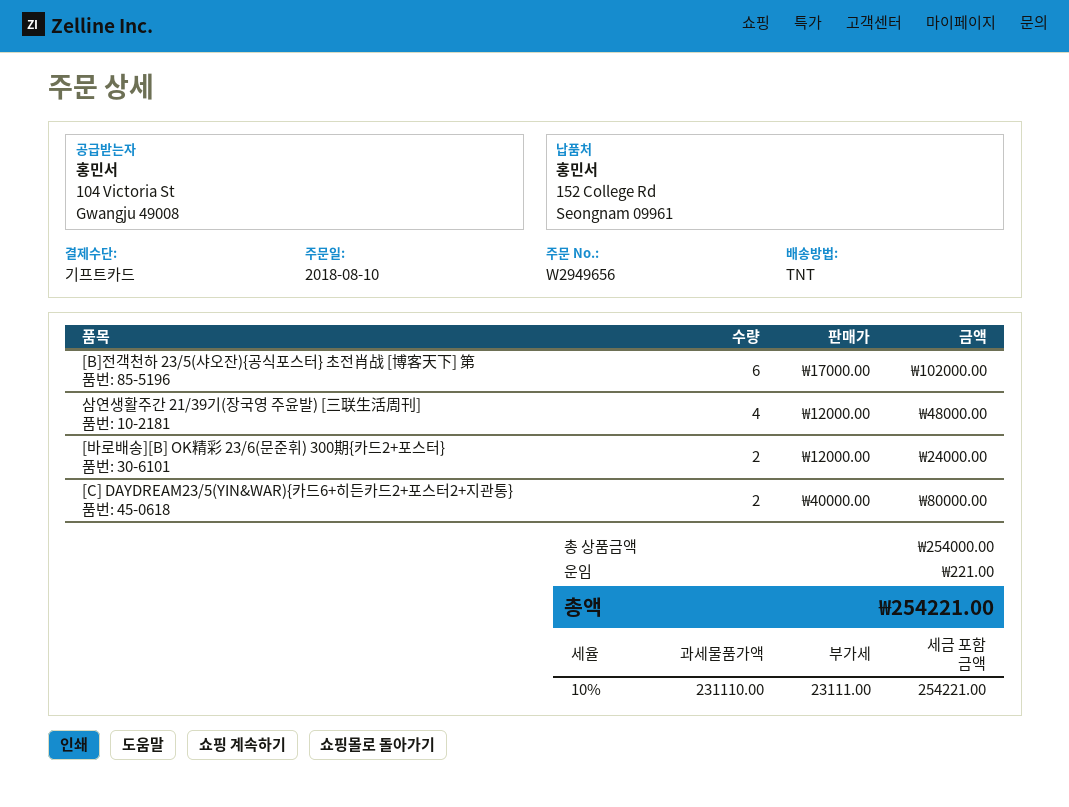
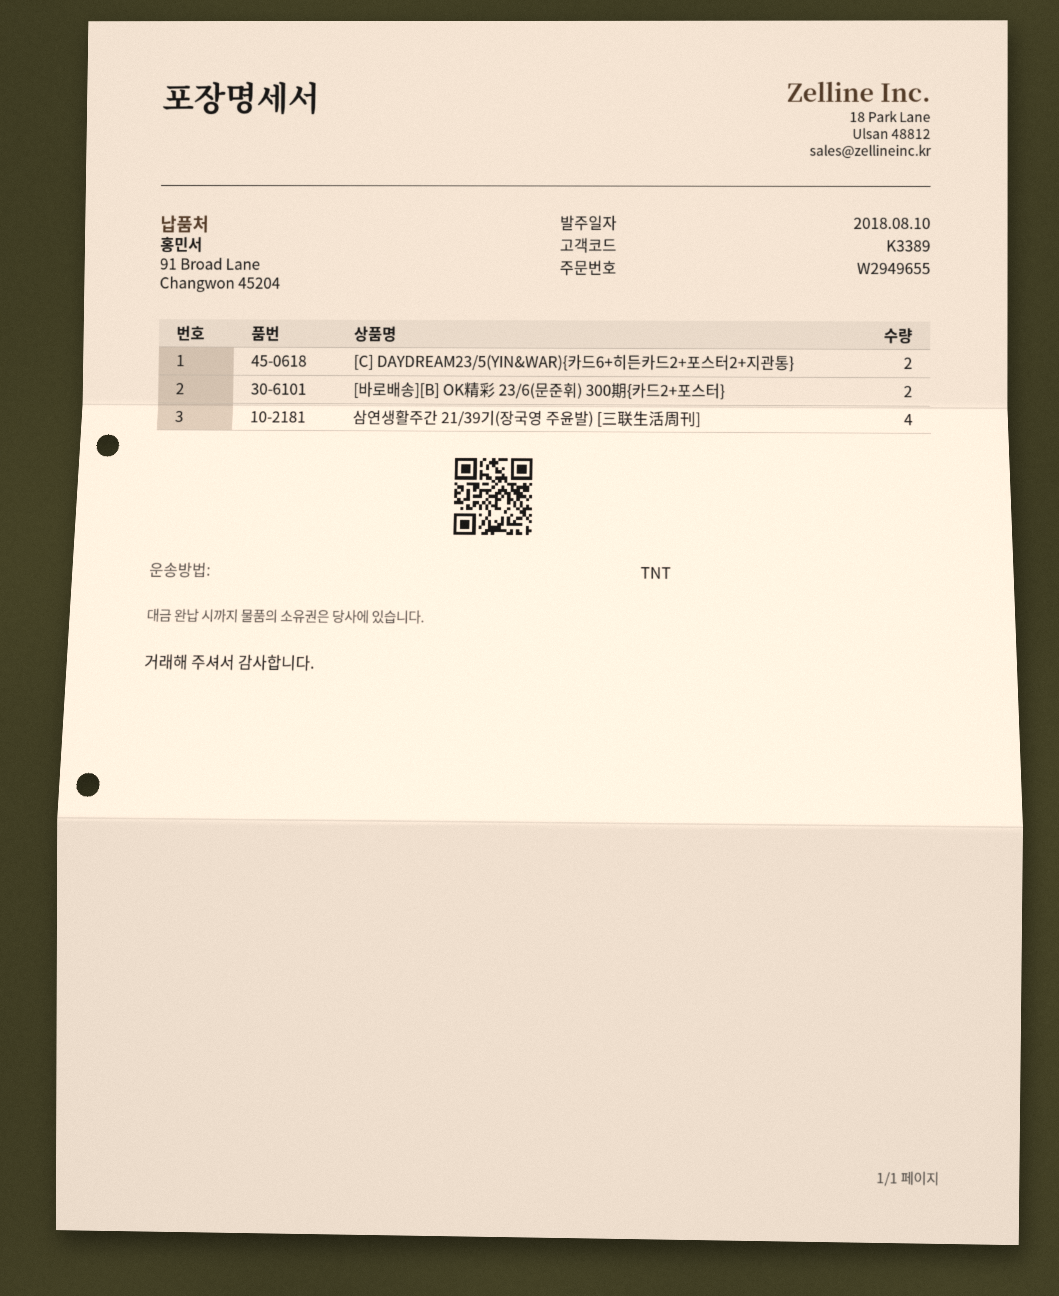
order number: W2949656 -> W2949655
ship to: 152 College Rd, Seongnam 09961 -> 91 Broad Lane, Changwon 45204
[B]전객천하 23/5(샤오잔){공식포스터} 초전肖战 [博客天下] 第: 6 -> none

